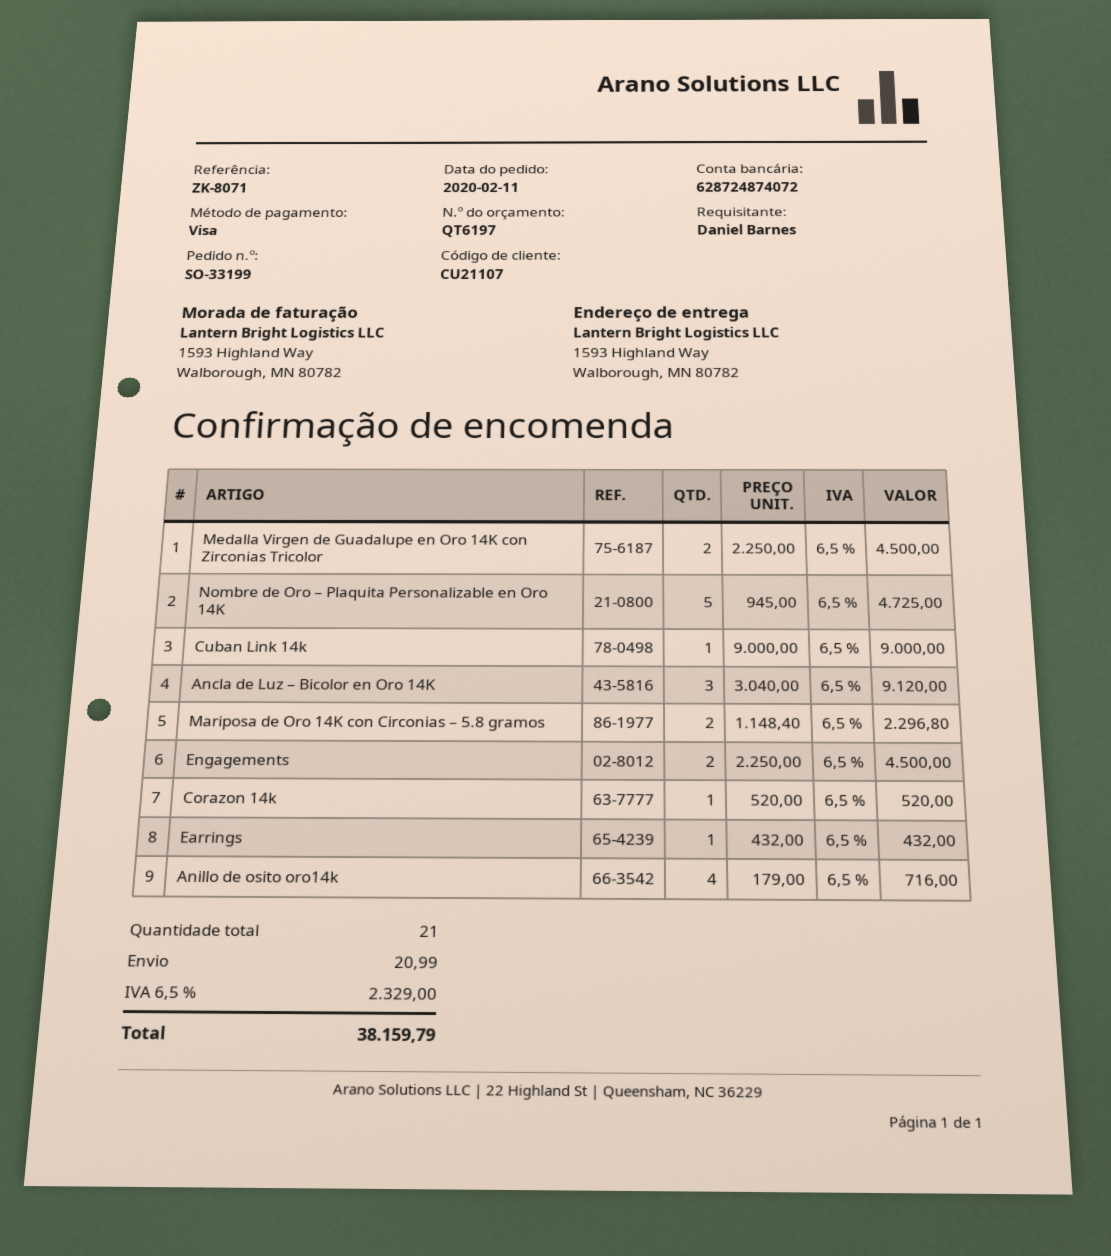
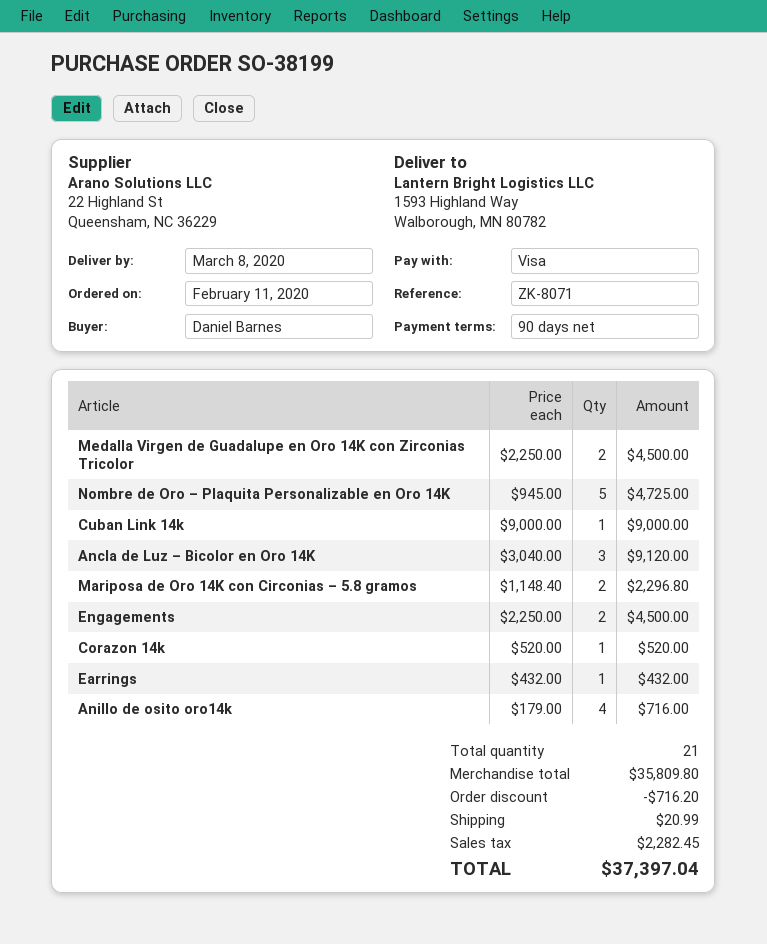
order number: SO-33199 -> SO-38199
discount: none -> 716.20
tax: 2329.00 -> 2282.45
total: 38159.79 -> 37397.04

